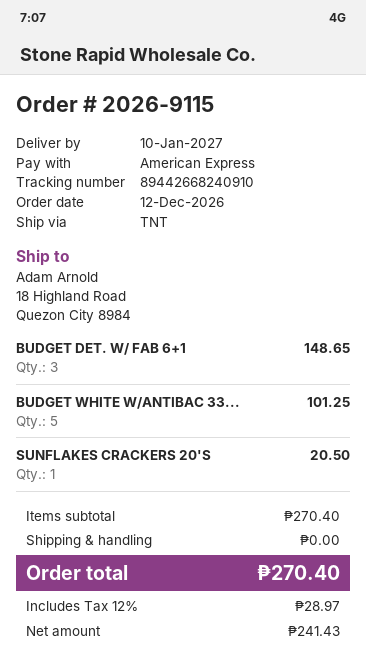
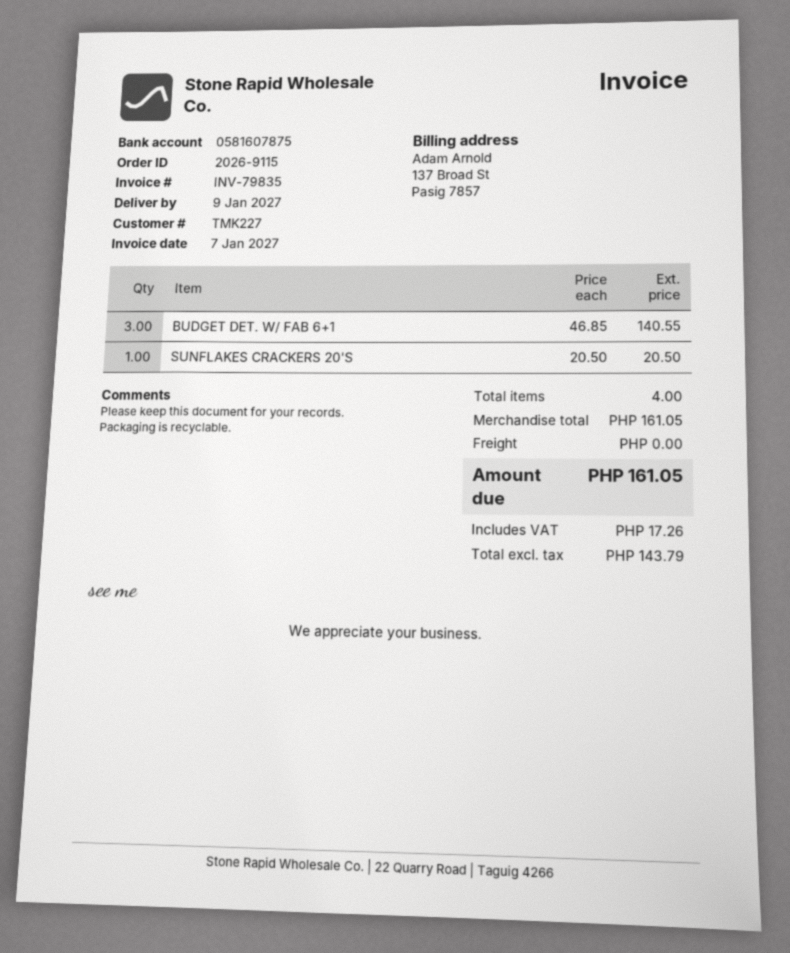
delivery date: 2027-01-10 -> 2027-01-09
BUDGET DET. W/ FAB 6+1: 3 for 148.65 -> 3 for 140.55
BUDGET WHITE W/ANTIBAC 33...: 5 for 101.25 -> none
subtotal: 270.40 -> 161.05
net: 241.43 -> 143.79
tax: 28.97 -> 17.26
total: 270.40 -> 161.05

